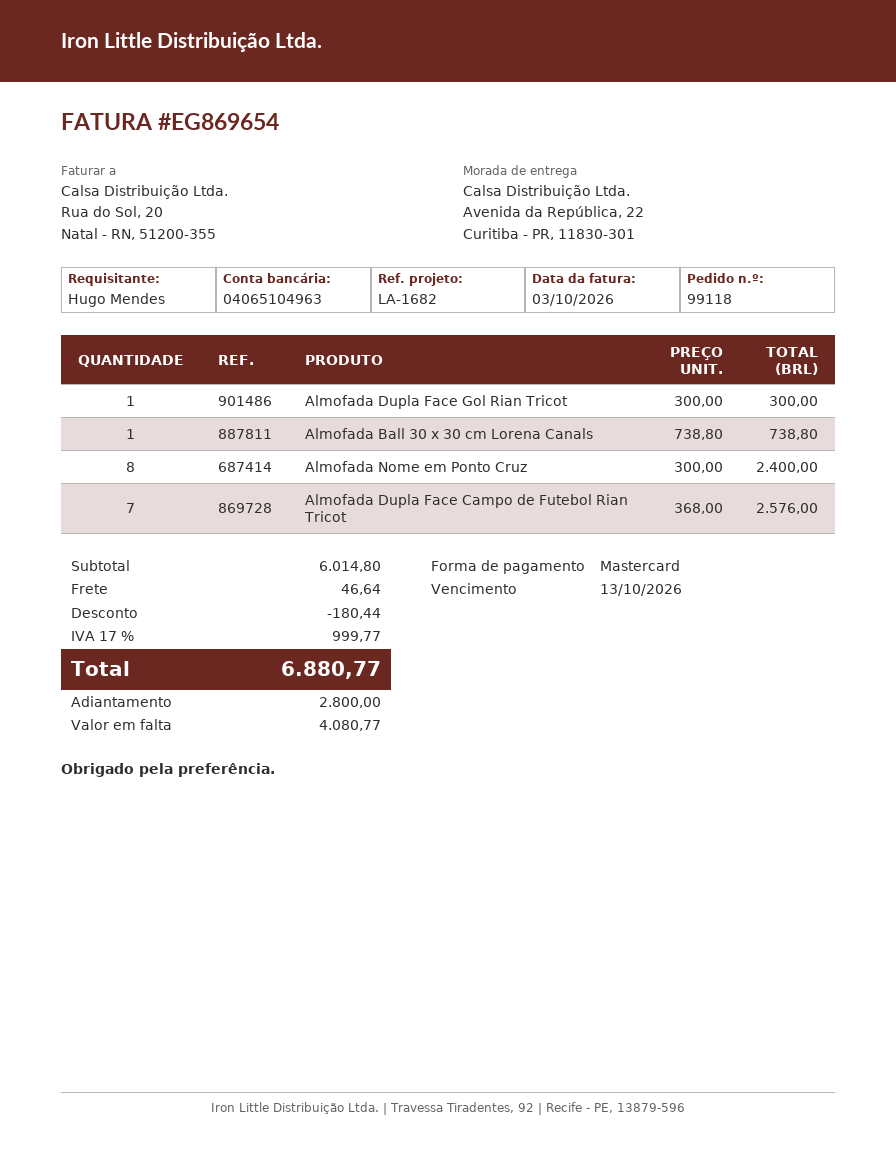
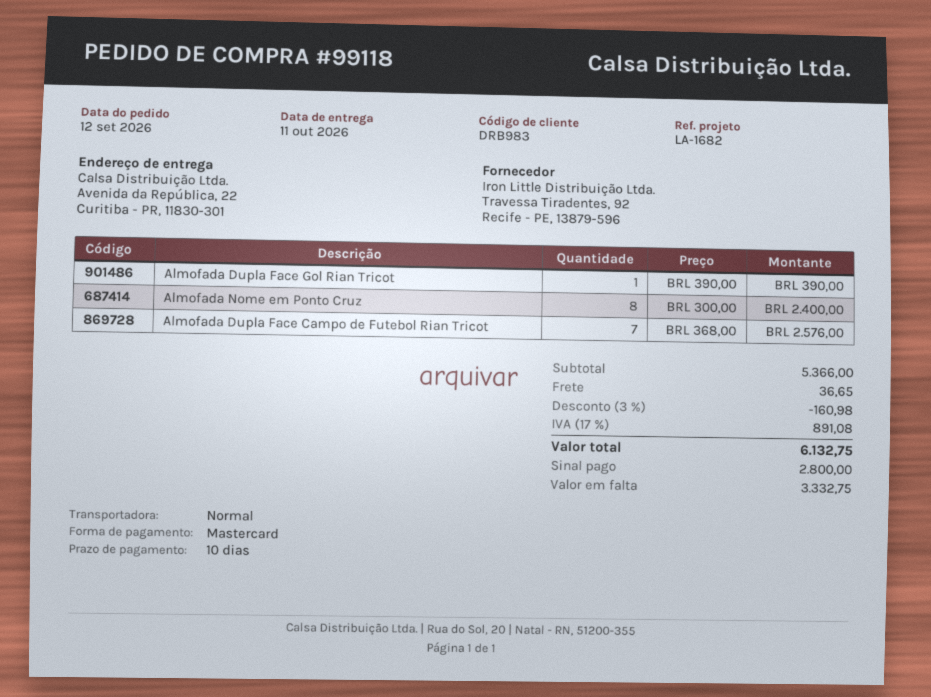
Almofada Dupla Face Gol Rian Tricot: 1 x 300.00 = 300.00 -> 1 x 390.00 = 390.00
Almofada Ball 30 x 30 cm Lorena Canals: 1 x 738.80 = 738.80 -> none
subtotal: 6014.80 -> 5366.00
discount: 180.44 -> 160.98
shipping: 46.64 -> 36.65
tax: 17% = 999.77 -> 17% = 891.08
total: 6880.77 -> 6132.75
balance: 4080.77 -> 3332.75

